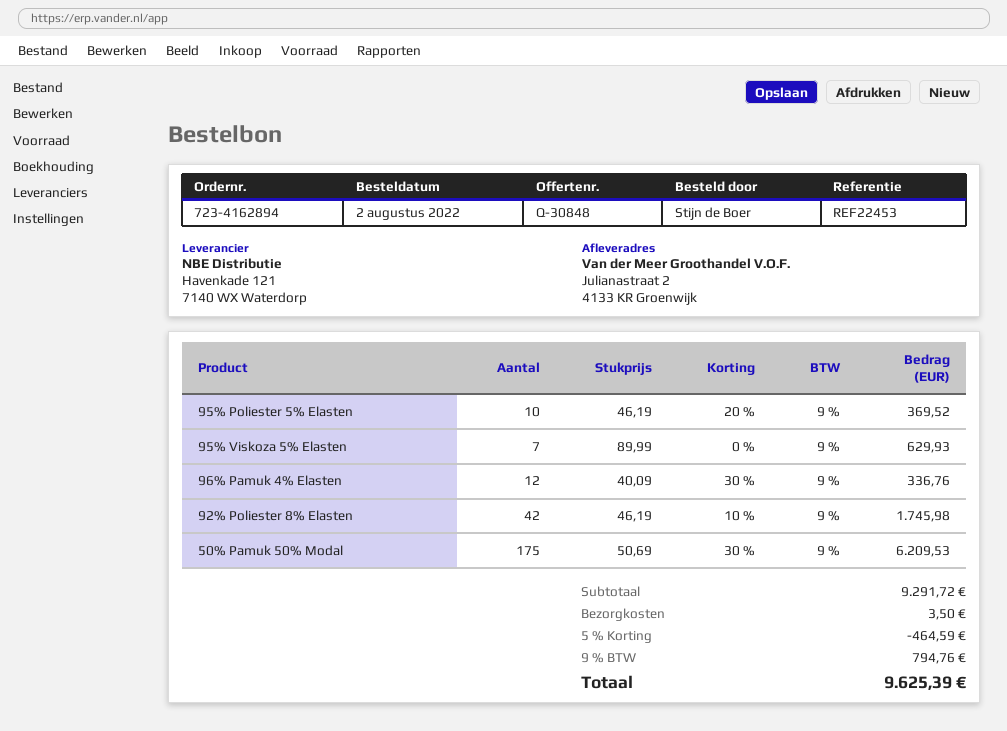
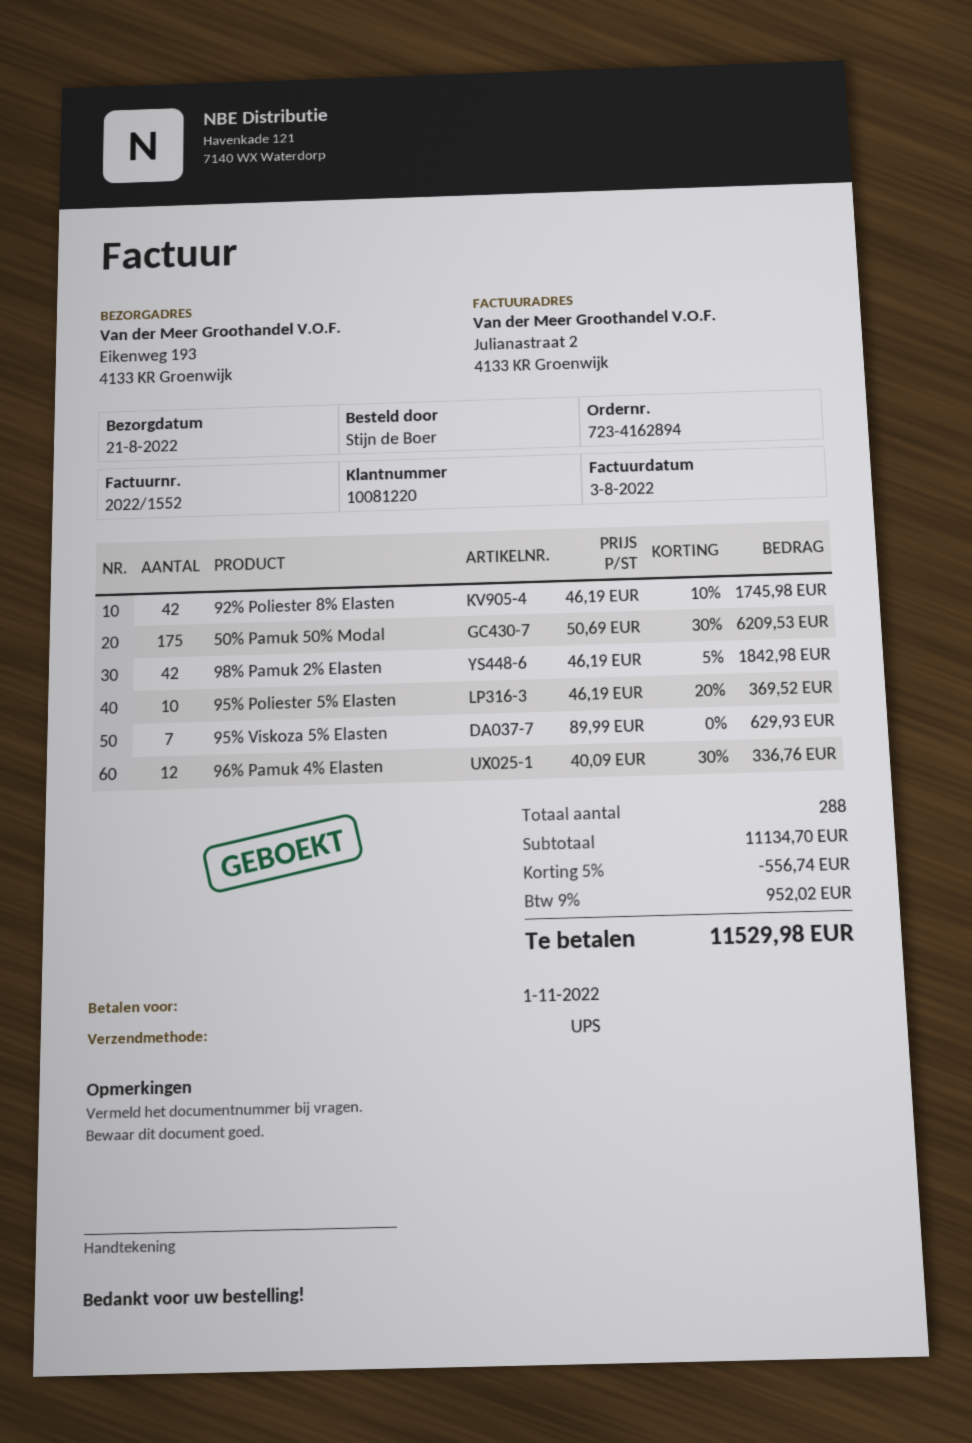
ship to: Julianastraat 2, 4133 KR Groenwijk -> Eikenweg 193, 4133 KR Groenwijk
98% Pamuk 2% Elasten: none -> 42 x 46.19 - 5% = 1842.98
subtotal: 9291.72 -> 11134.70
discount: 5% = 464.59 -> 5% = 556.74
shipping: 3.50 -> none
tax: 9% = 794.76 -> 9% = 952.02
total: 9625.39 -> 11529.98

